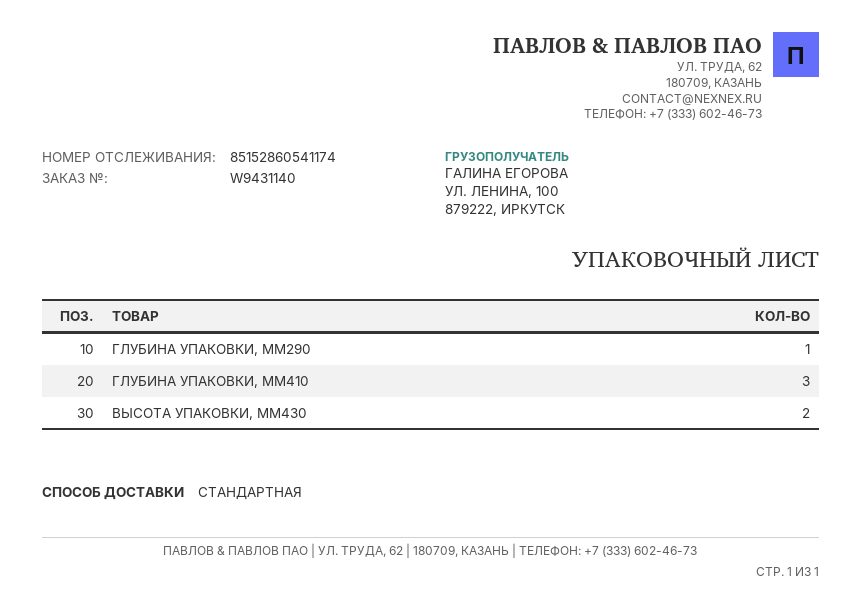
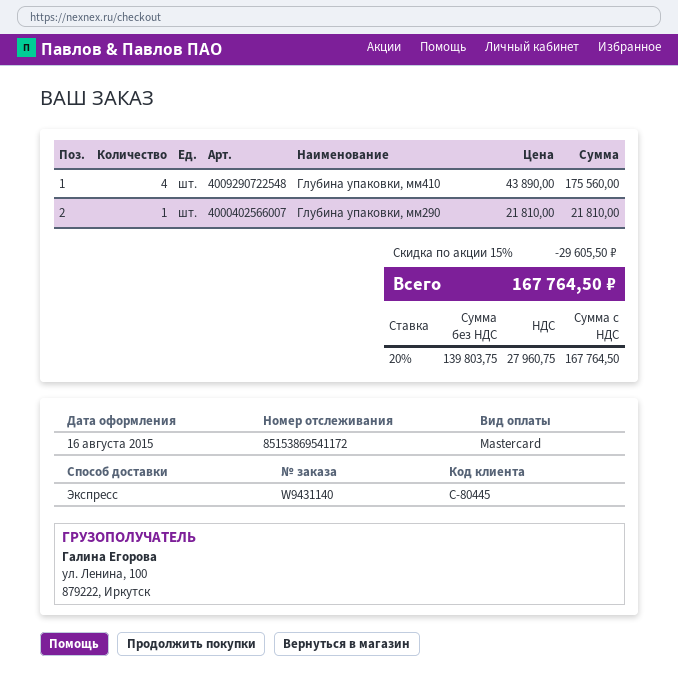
shipping method: standard -> express
tracking number: 85152860541174 -> 85153869541172
ГЛУБИНА УПАКОВКИ, ММ410: 3 -> 4
ВЫСОТА УПАКОВКИ, ММ430: 2 -> none

